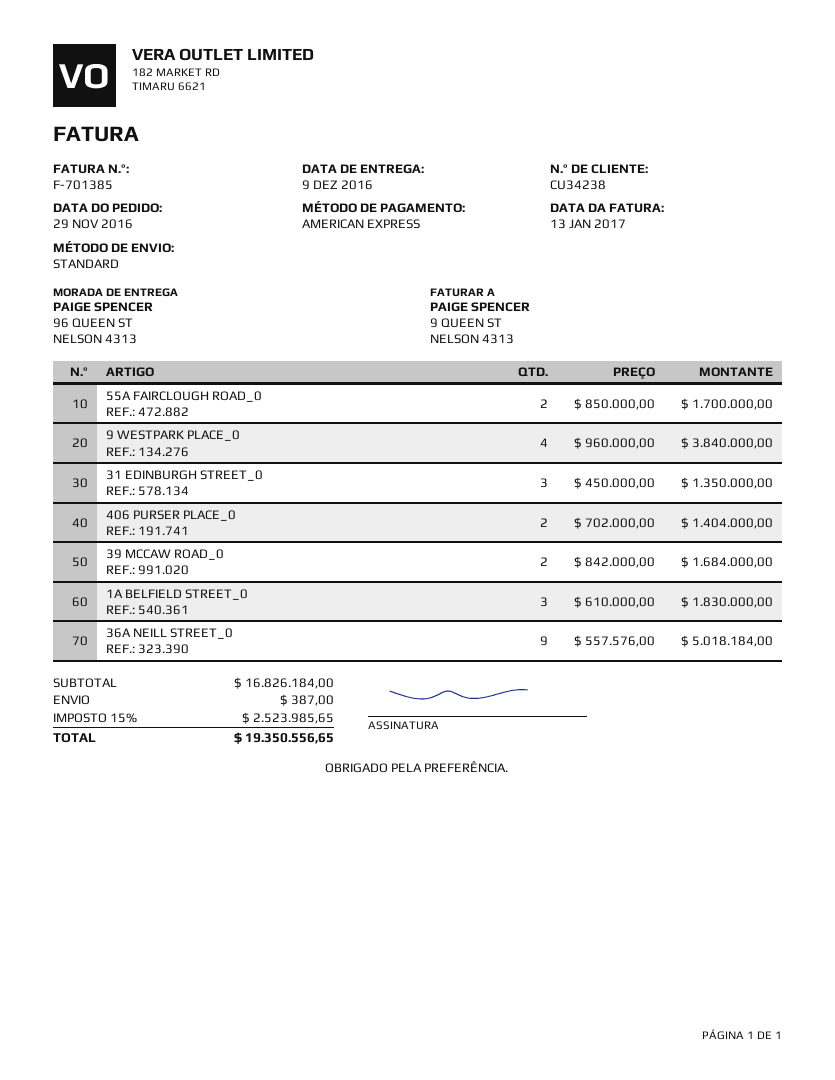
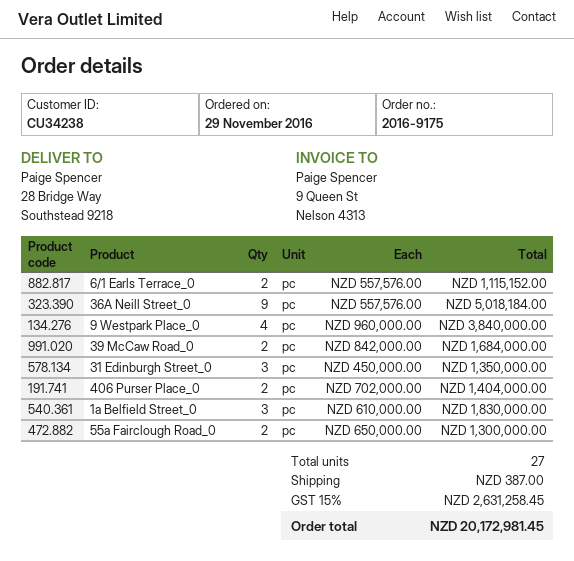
ship to: 96 QUEEN ST, NELSON 4313 -> 28 Bridge Way, Southstead 9218
55A FAIRCLOUGH ROAD_0: 2 x 850000.00 = 1700000.00 -> 2 x 650000.00 = 1300000.00
6/1 Earls Terrace_0: none -> 2 x 557576.00 = 1115152.00
tax: 15% = 2523985.65 -> 15% = 2631258.45
total: 19350556.65 -> 20172981.45

